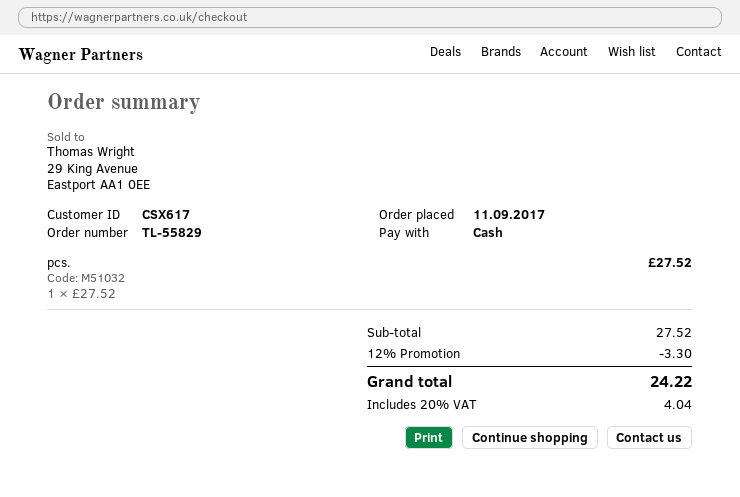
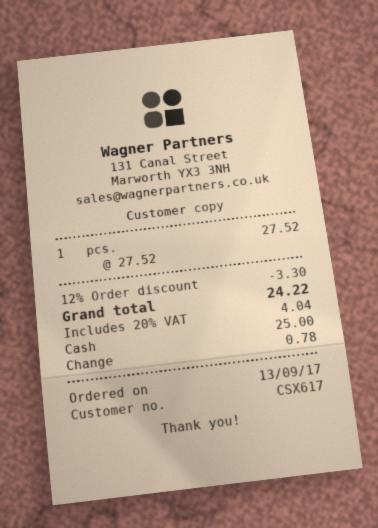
order date: 2017-09-11 -> 2017-09-13

